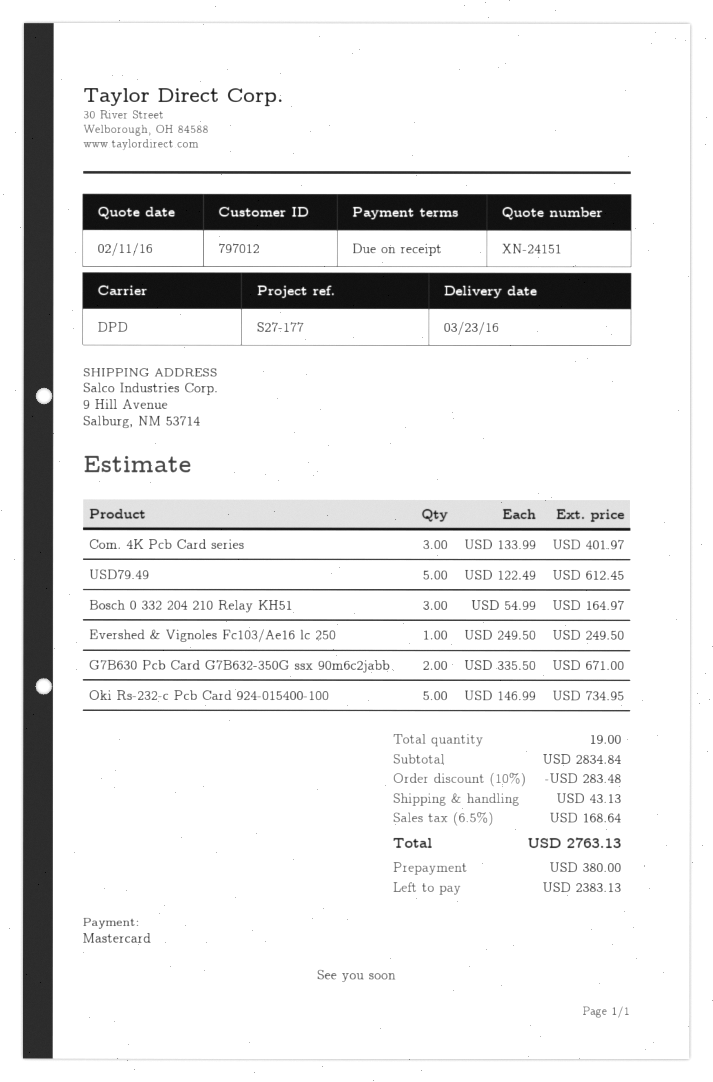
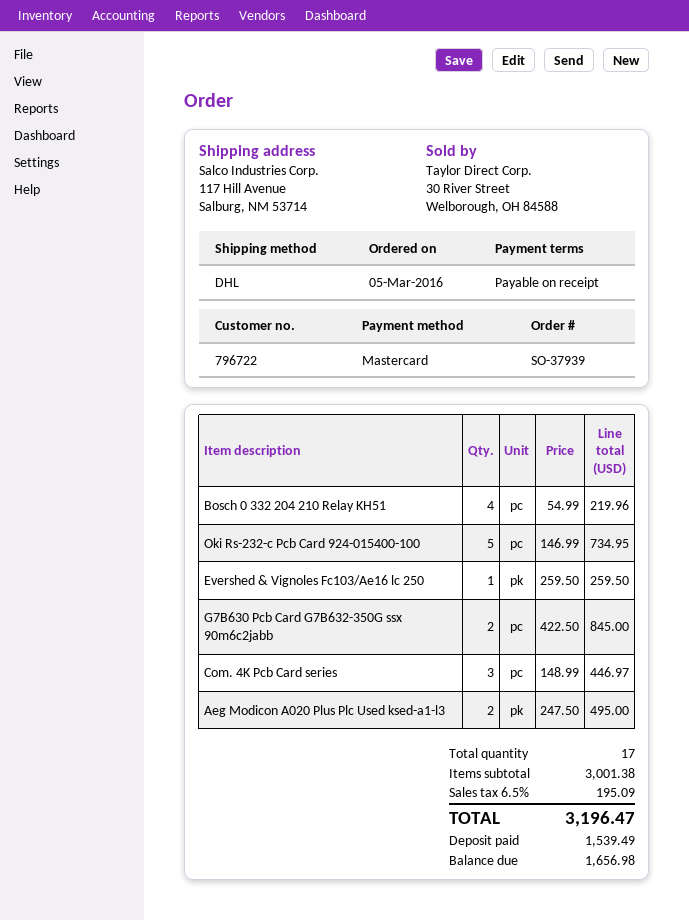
customer number: 797012 -> 796722
shipping method: DPD -> DHL
ship to: 9 Hill Avenue, Salburg, NM 53714 -> 117 Hill Avenue, Salburg, NM 53714
Com. 4K Pcb Card series: 3 x 133.99 = 401.97 -> 3 x 148.99 = 446.97
USD79.49: 5 x 122.49 = 612.45 -> none
Bosch 0 332 204 210 Relay KH51: 3 x 54.99 = 164.97 -> 4 x 54.99 = 219.96
Evershed & Vignoles Fc103/Ae16 lc 250: 1 x 249.50 = 249.50 -> 1 x 259.50 = 259.50
G7B630 Pcb Card G7B632-350G ssx 90m6c2jabb: 2 x 335.50 = 671.00 -> 2 x 422.50 = 845.00
Aeg Modicon A020 Plus Plc Used ksed-a1-l3: none -> 2 x 247.50 = 495.00
total quantity: 19 -> 17
subtotal: 2834.84 -> 3001.38
discount: 10% = 283.48 -> none
shipping: 43.13 -> none
tax: 6.5% = 168.64 -> 6.5% = 195.09
total: 2763.13 -> 3196.47
deposit: 380.00 -> 1539.49
balance: 2383.13 -> 1656.98

